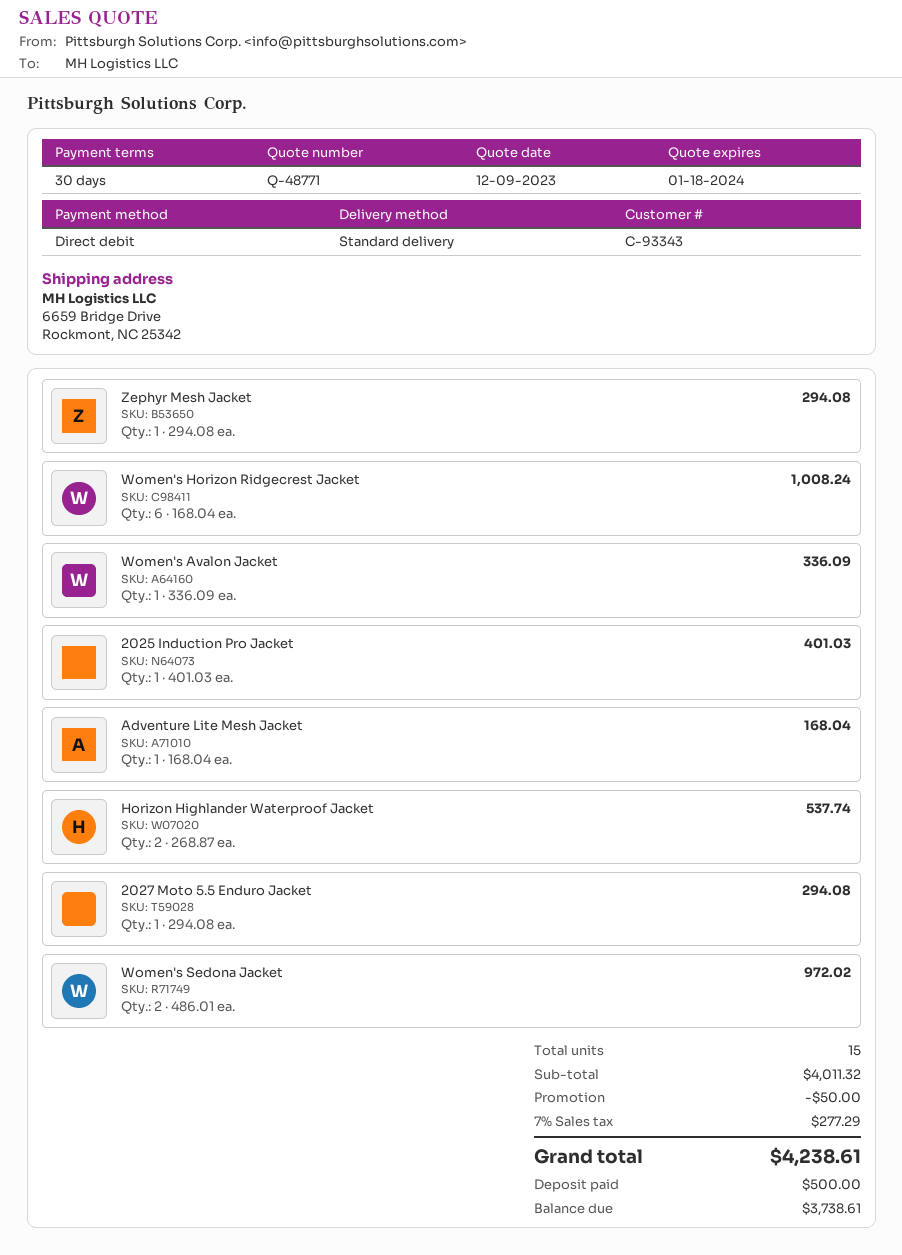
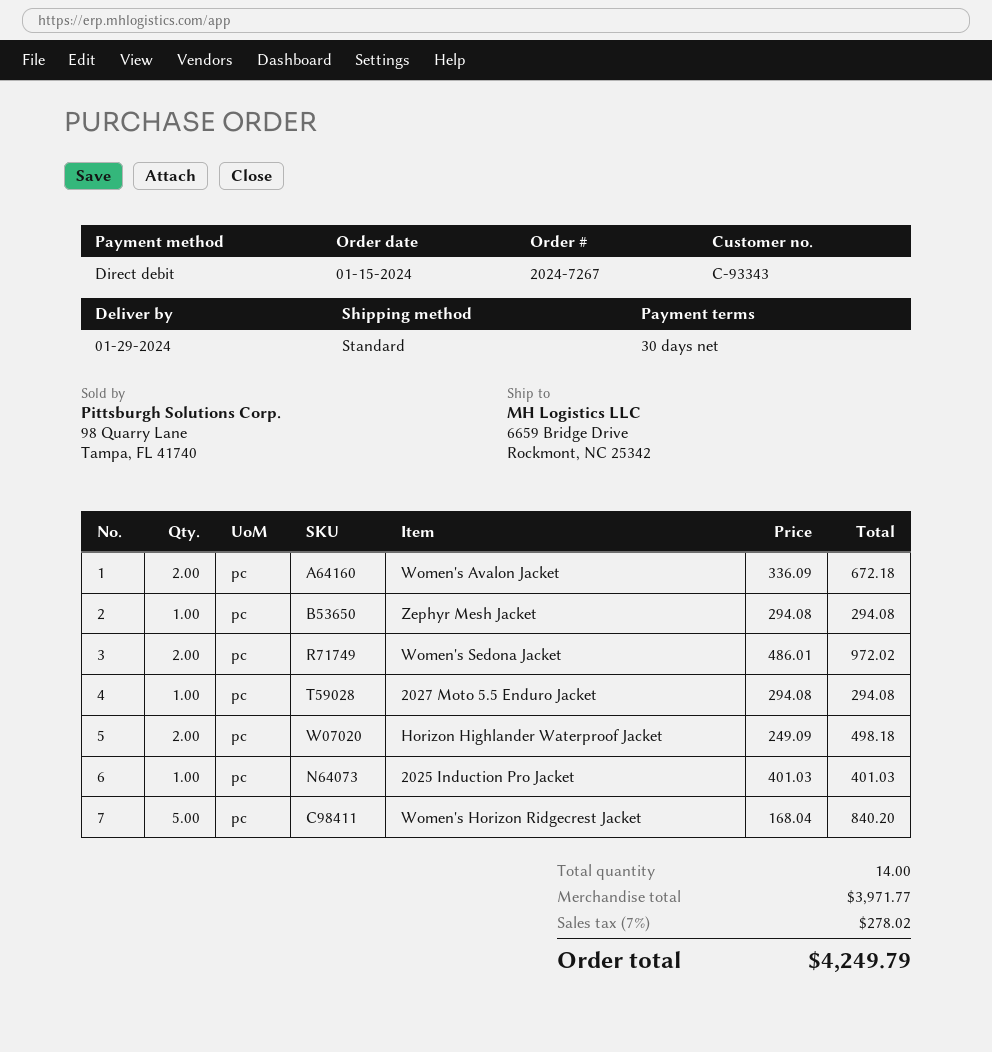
Women's Horizon Ridgecrest Jacket: 6 x 168.04 = 1008.24 -> 5 x 168.04 = 840.20
Women's Avalon Jacket: 1 x 336.09 = 336.09 -> 2 x 336.09 = 672.18
Adventure Lite Mesh Jacket: 1 x 168.04 = 168.04 -> none
Horizon Highlander Waterproof Jacket: 2 x 268.87 = 537.74 -> 2 x 249.09 = 498.18
total quantity: 15 -> 14
subtotal: 4011.32 -> 3971.77
discount: 50.00 -> none
tax: 7% = 277.29 -> 7% = 278.02
total: 4238.61 -> 4249.79

